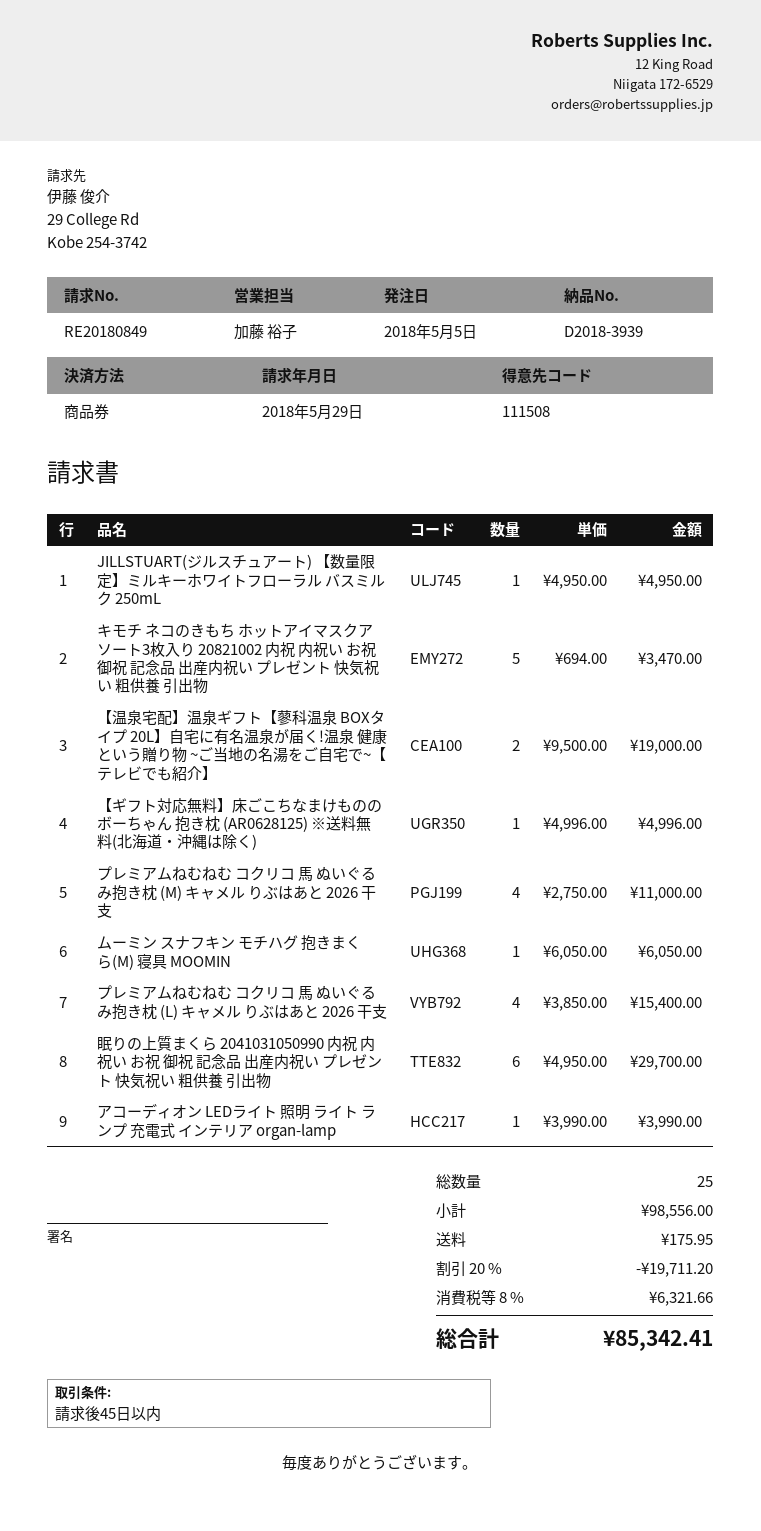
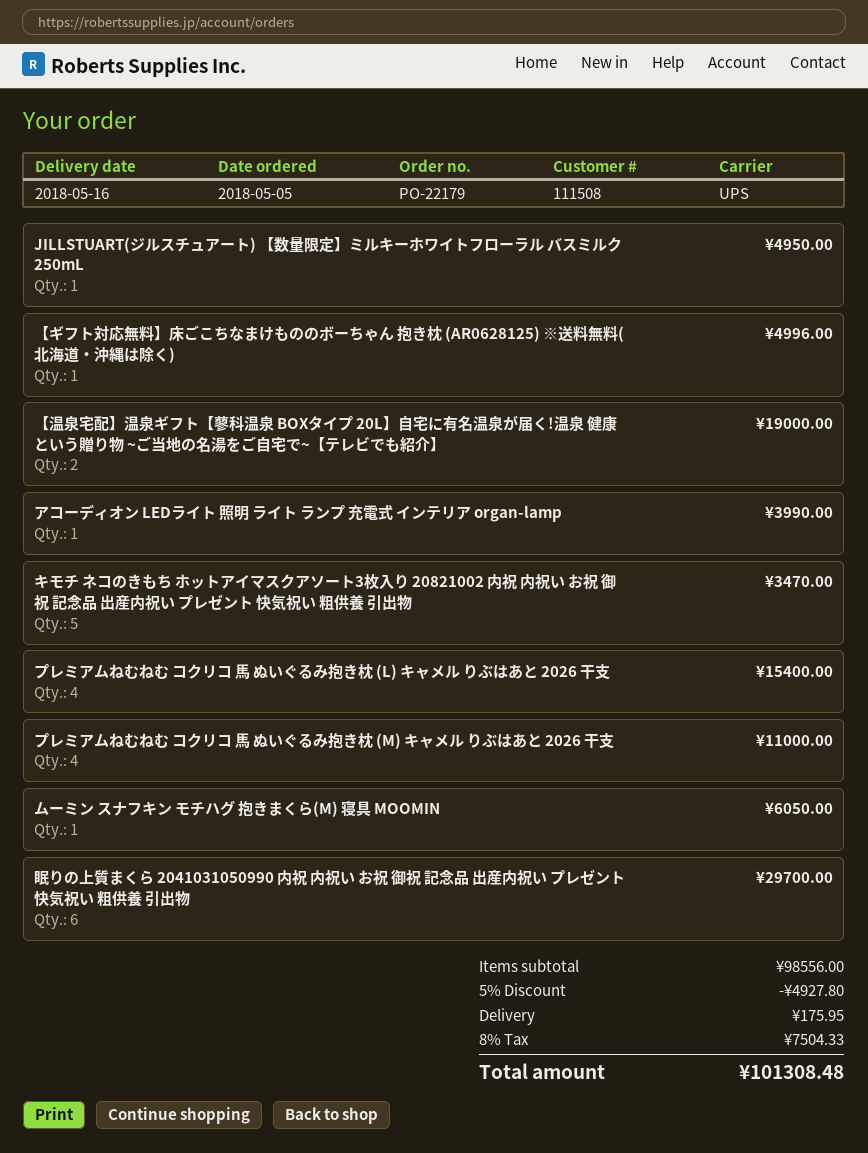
discount: 20% = 19711.20 -> 5% = 4927.80
tax: 8% = 6321.66 -> 8% = 7504.33
total: 85342.41 -> 101308.48

